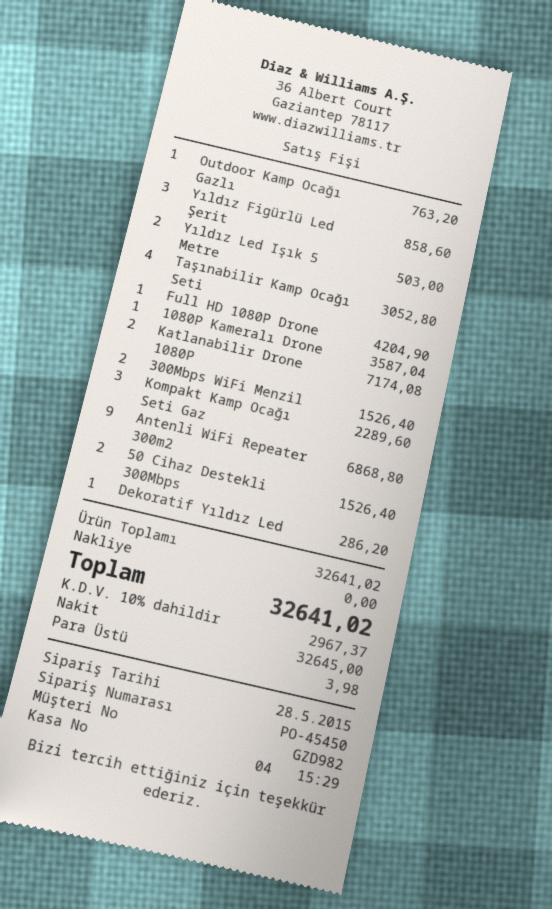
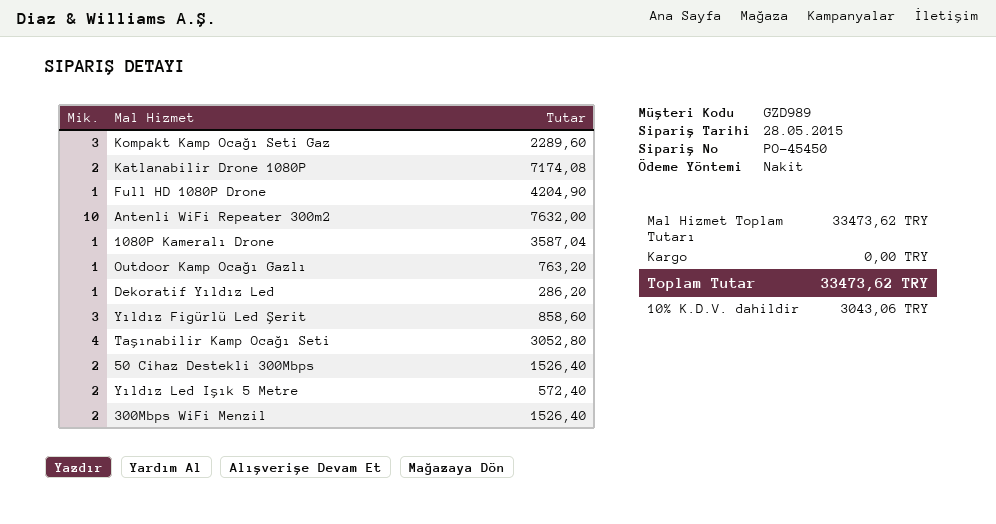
customer number: GZD982 -> GZD989
Yıldız Led Işık 5 Metre: 2 for 503.00 -> 2 for 572.40
Antenli WiFi Repeater 300m2: 9 for 6868.80 -> 10 for 7632.00
subtotal: 32641.02 -> 33473.62
tax: 10% = 2967.37 -> 10% = 3043.06
total: 32641.02 -> 33473.62

